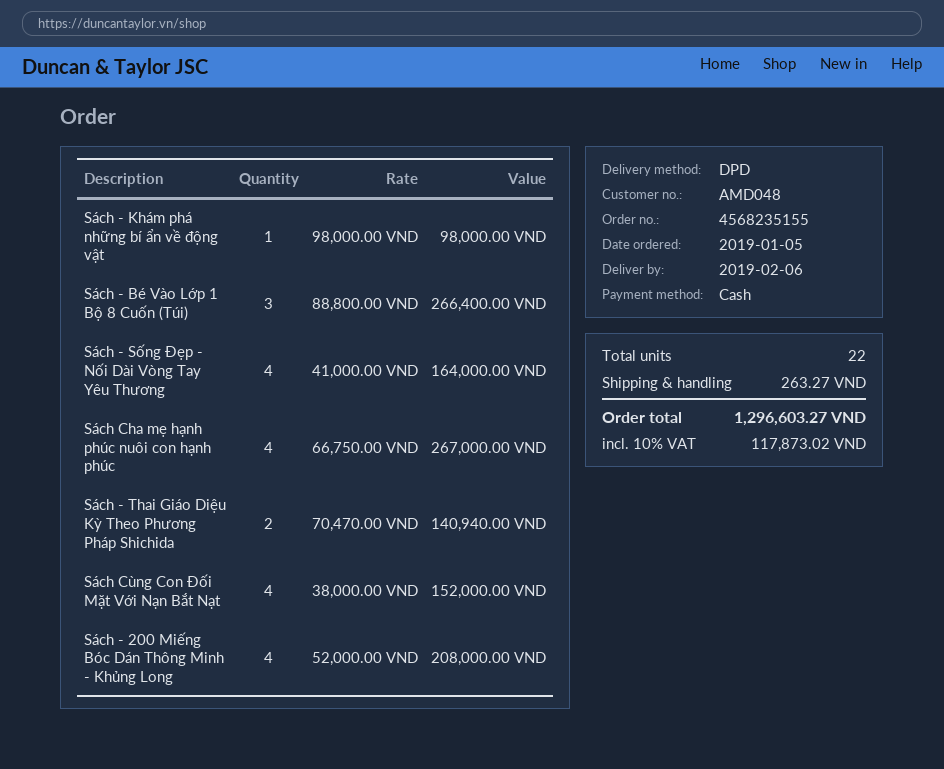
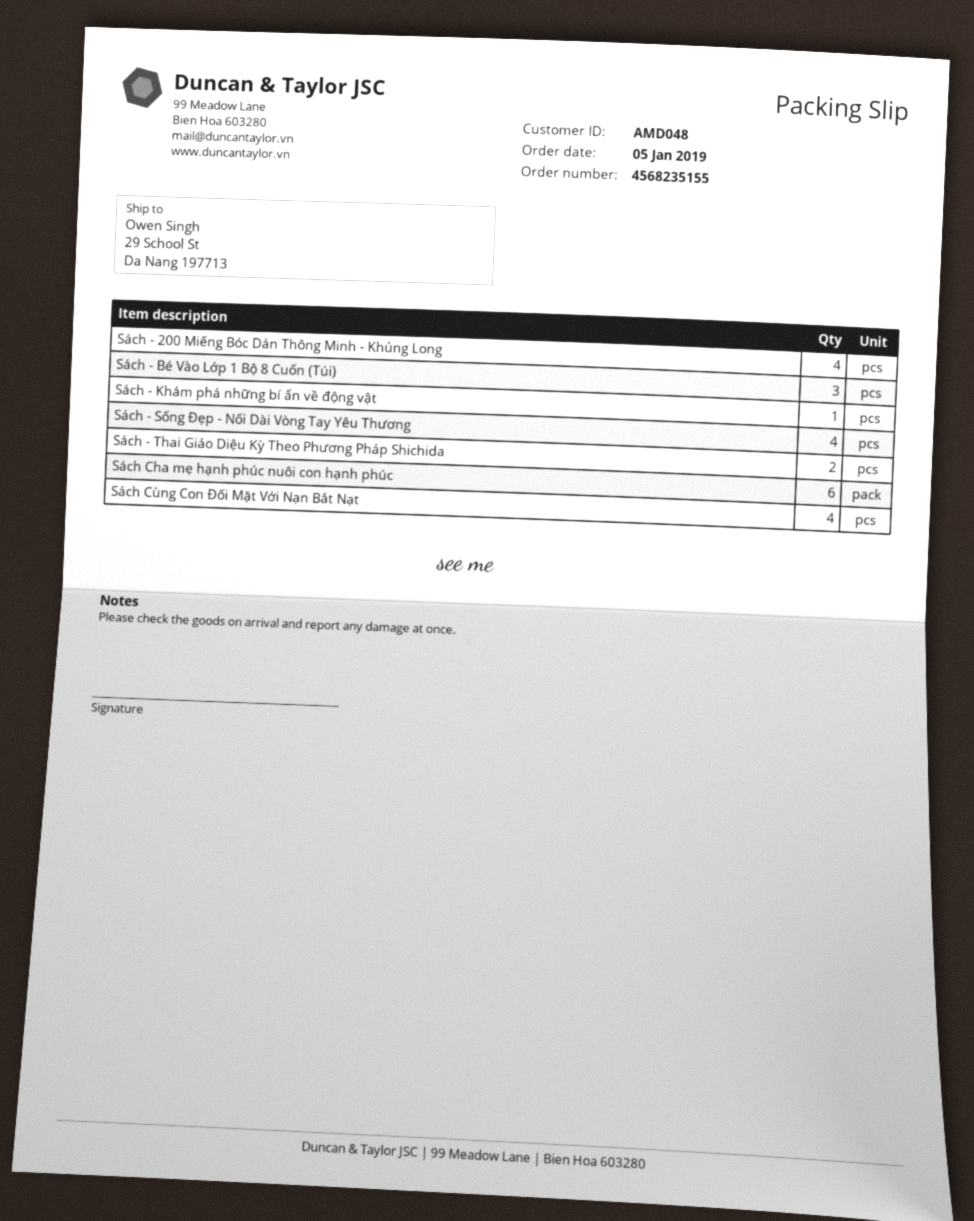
Sách Cha mẹ hạnh phúc nuôi con hạnh phúc: 4 -> 6

